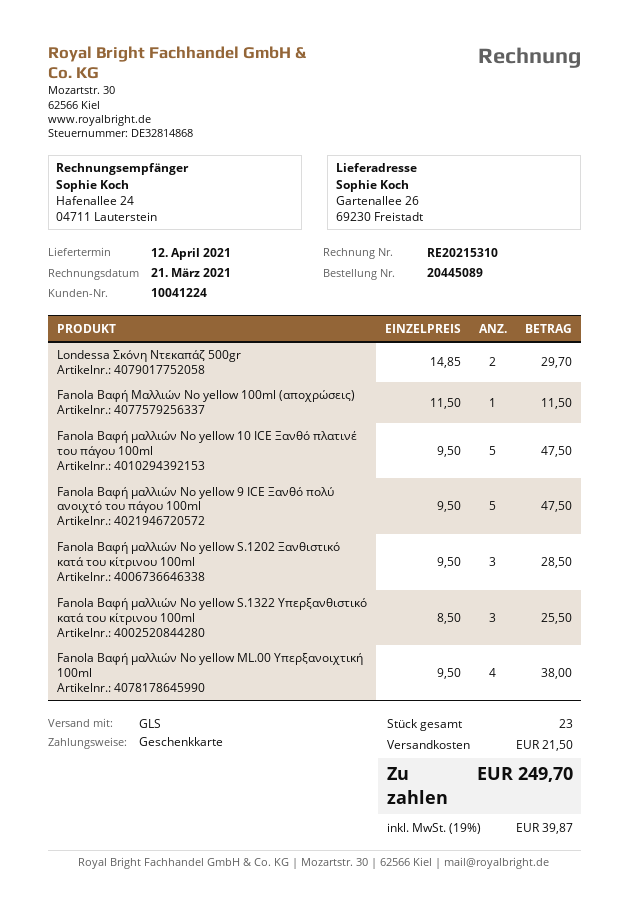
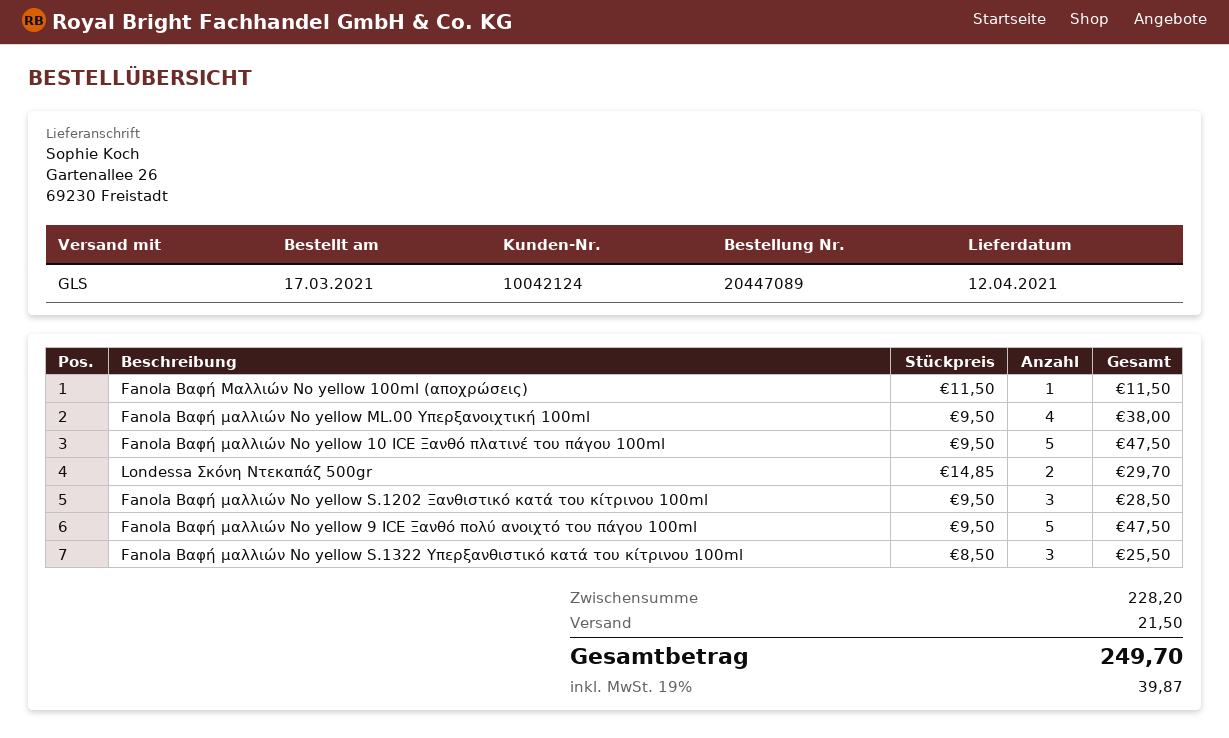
order number: 20445089 -> 20447089
customer number: 10041224 -> 10042124

